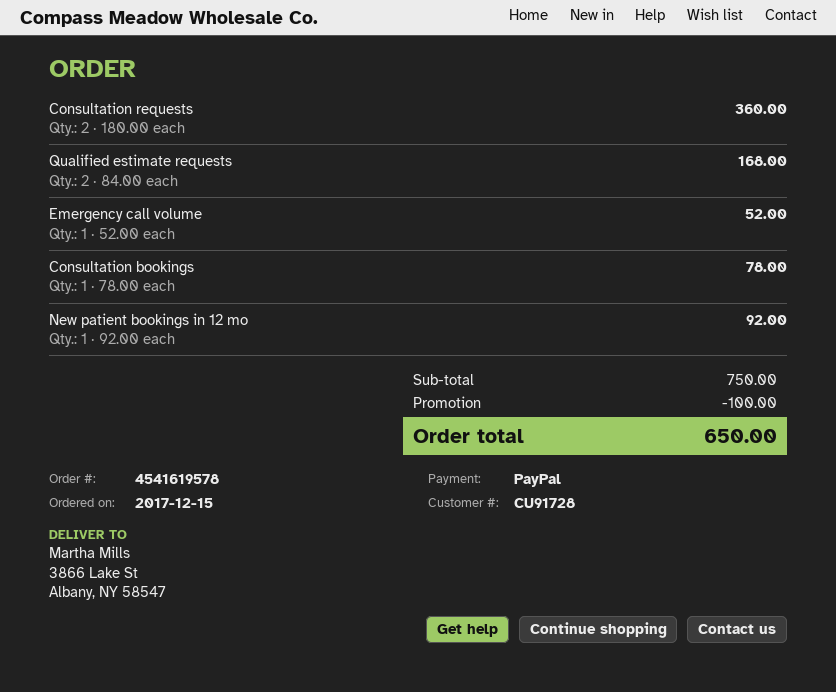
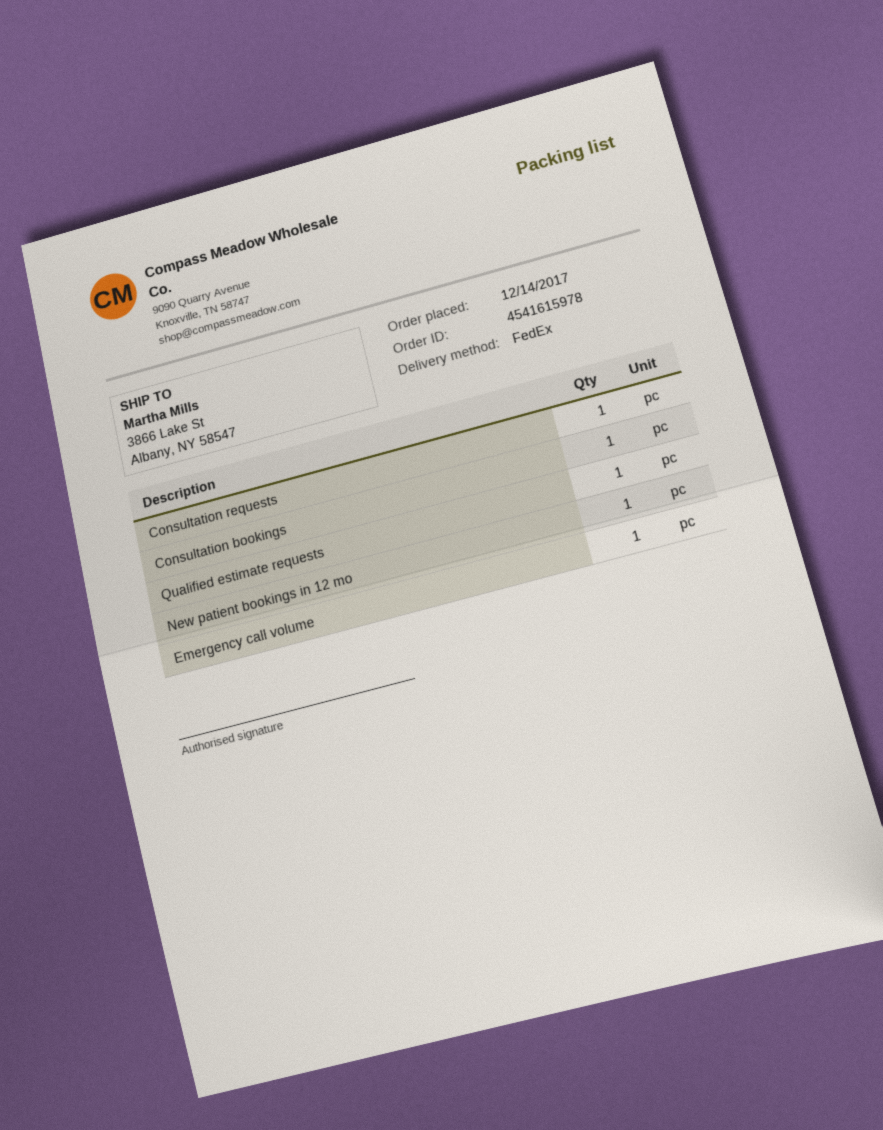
order number: 4541619578 -> 4541615978
order date: 2017-12-15 -> 2017-12-14
Consultation requests: 2 -> 1
Qualified estimate requests: 2 -> 1

